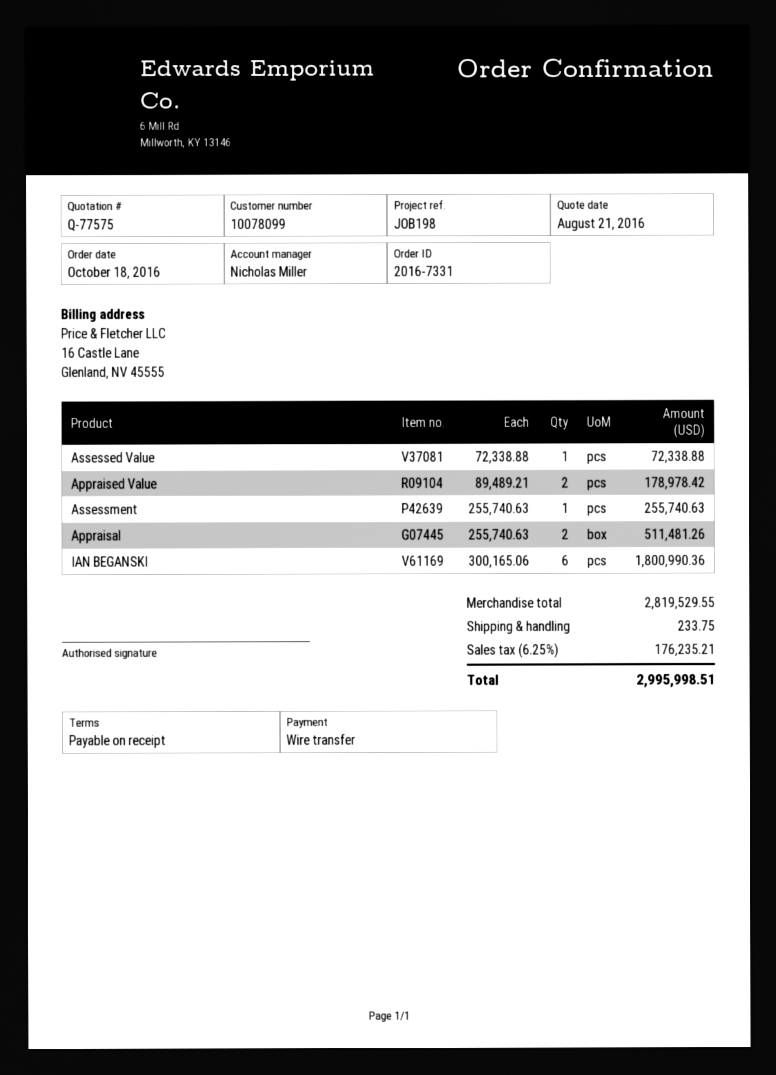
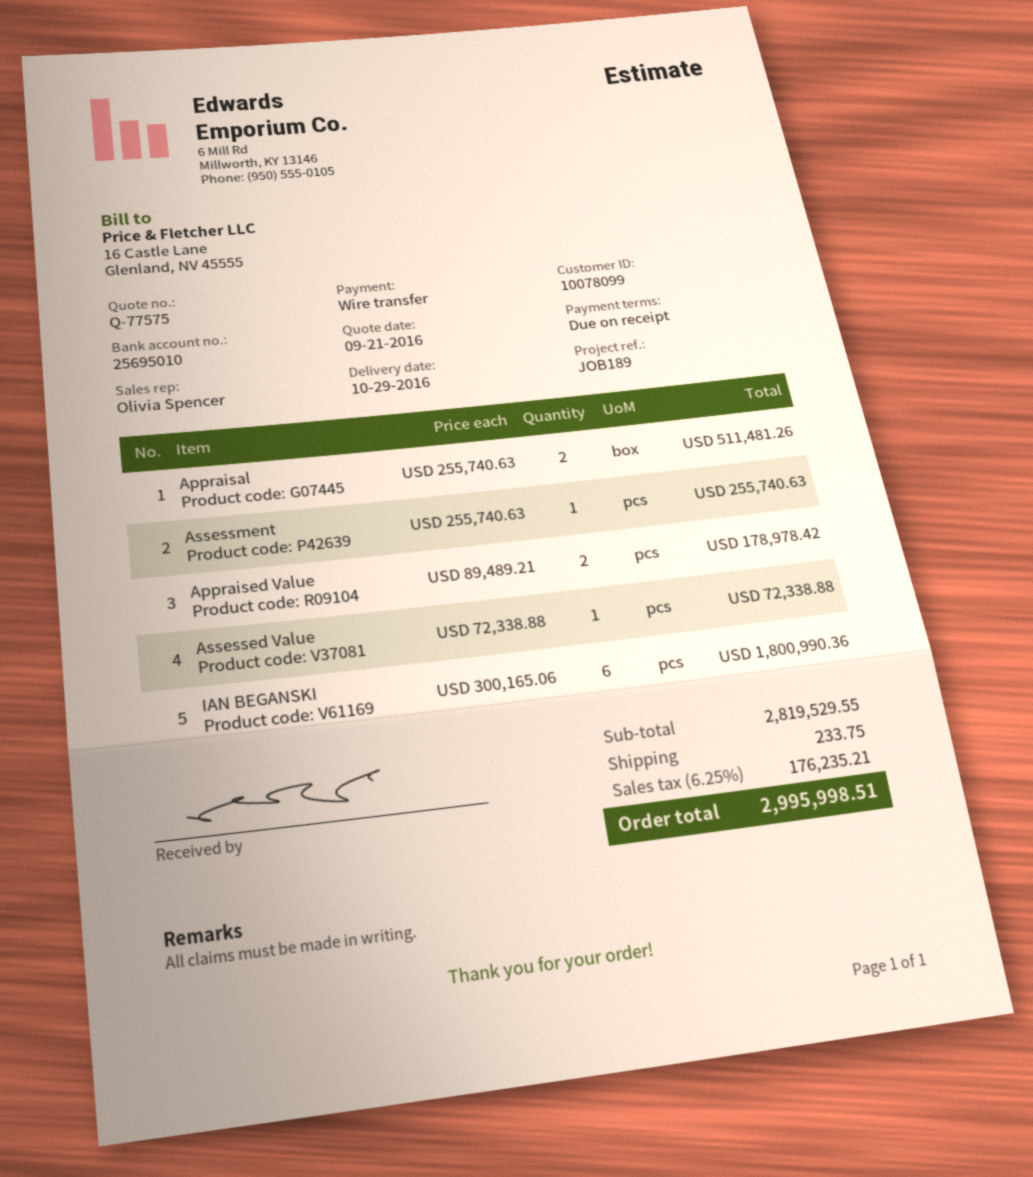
quote date: 2016-08-21 -> 2016-09-21
reference: JOB198 -> JOB189
sales rep: Nicholas Miller -> Olivia Spencer

